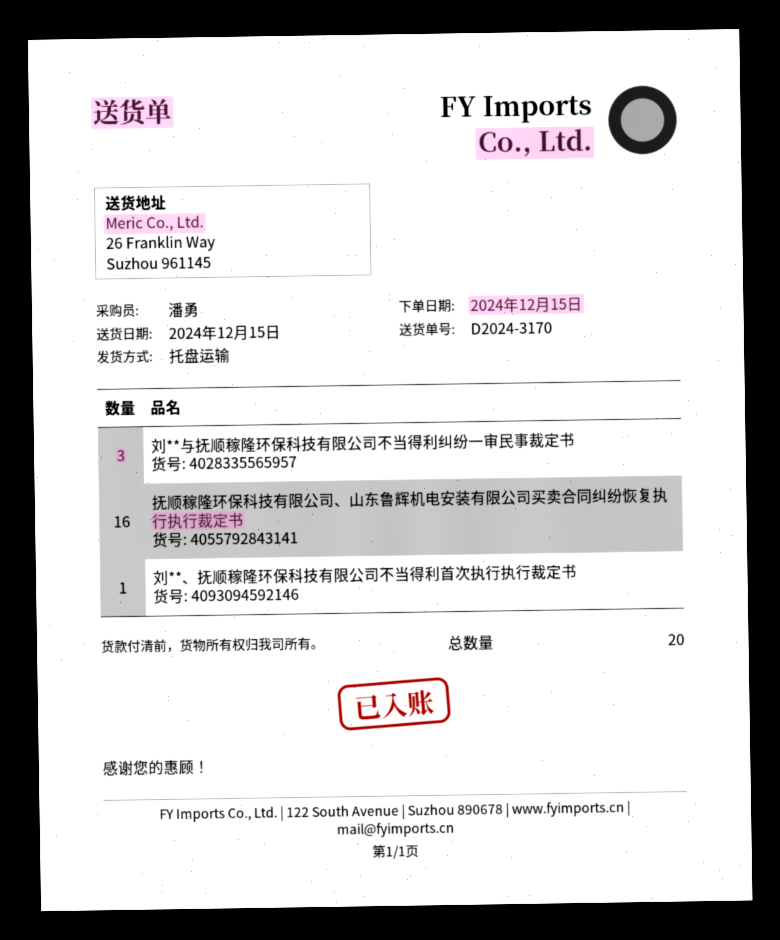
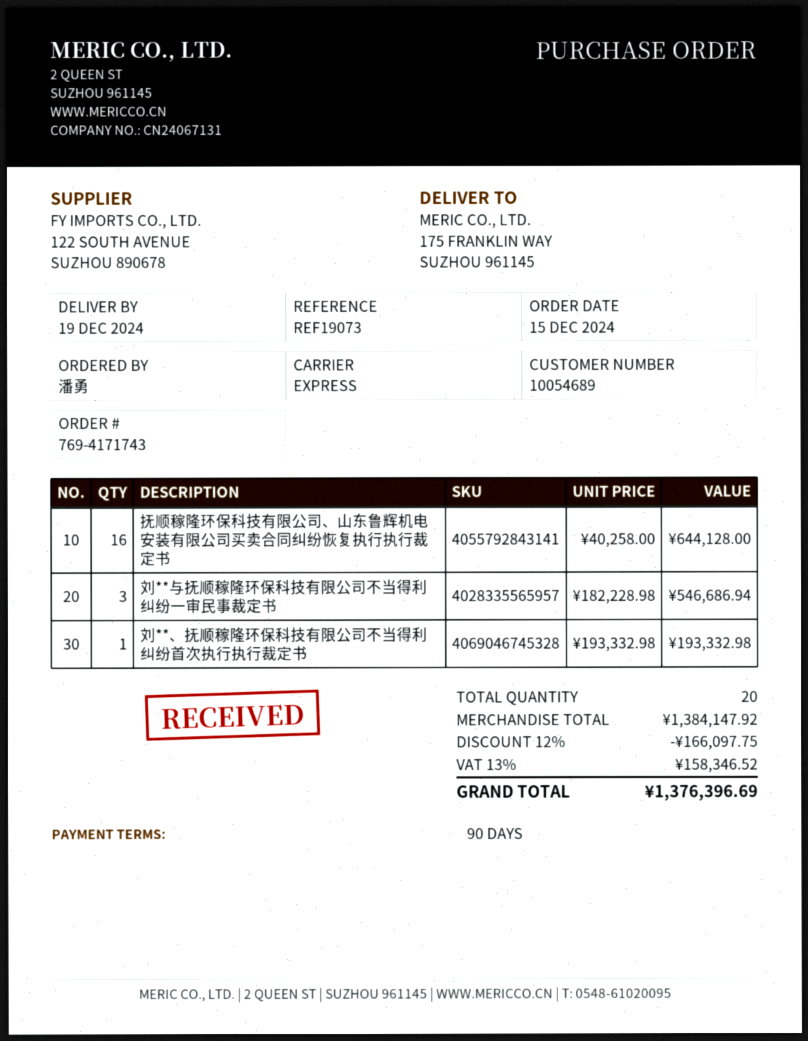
delivery date: 2024-12-15 -> 2024-12-19
shipping method: pallet freight -> express
ship to: 26 Franklin Way, Suzhou 961145 -> 175 FRANKLIN WAY, SUZHOU 961145
刘**、抚顺稼隆环保科技有限公司不当得利首次执行执行裁定书: 1 -> none
刘**、抚顺稼隆环保科技有限公司不当得利纠纷首次执行执行裁定书: none -> 1

